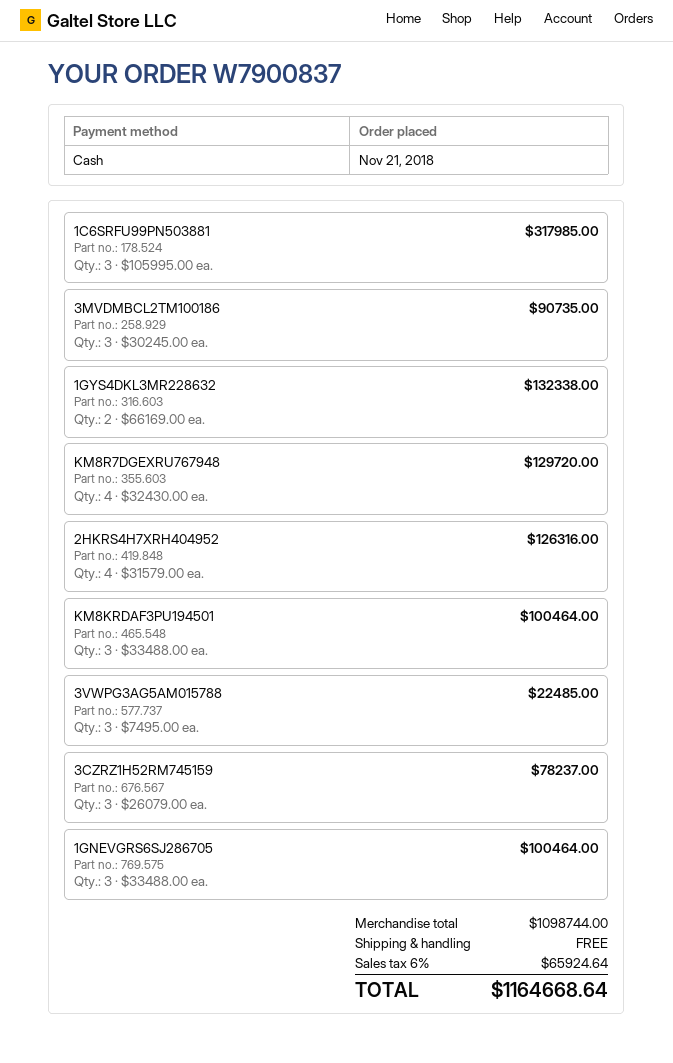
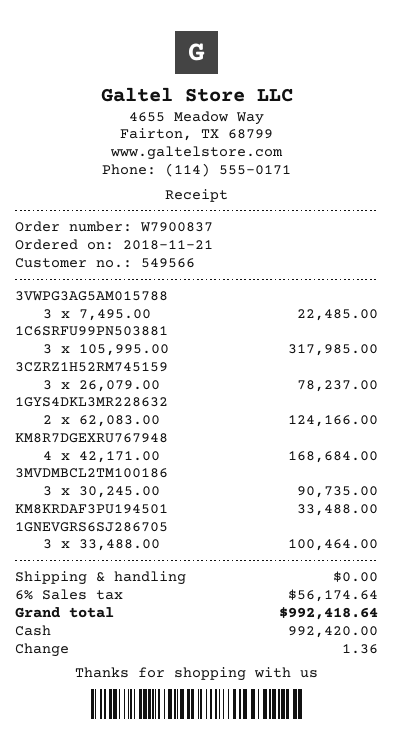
1GYS4DKL3MR228632: 2 x 66169.00 = 132338.00 -> 2 x 62083.00 = 124166.00
KM8R7DGEXRU767948: 4 x 32430.00 = 129720.00 -> 4 x 42171.00 = 168684.00
2HKRS4H7XRH404952: 4 x 31579.00 = 126316.00 -> none
KM8KRDAF3PU194501: 3 x 33488.00 = 100464.00 -> 1 x 33488.00 = 33488.00
tax: 6% = 65924.64 -> 6% = 56174.64
total: 1164668.64 -> 992418.64

